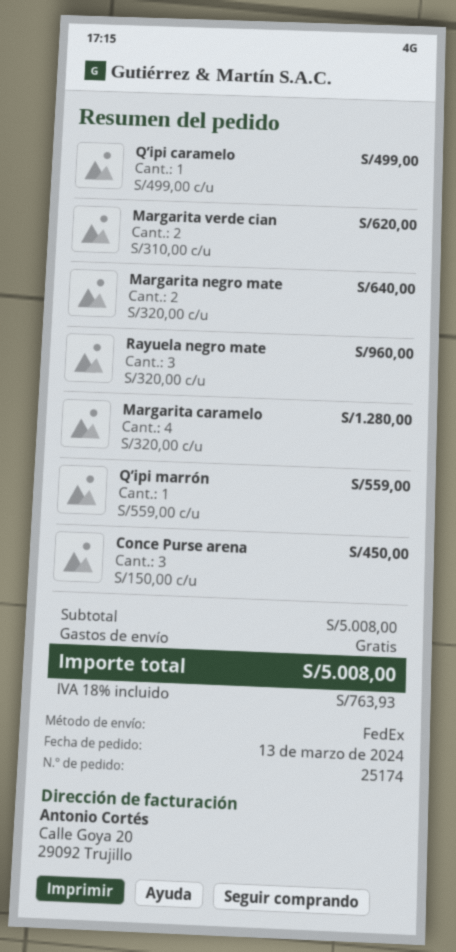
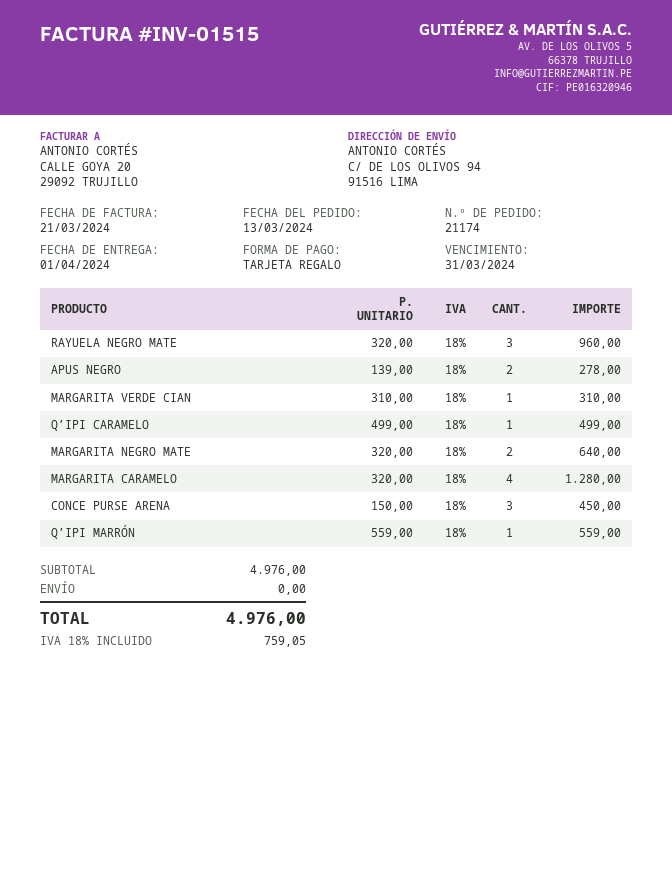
order number: 25174 -> 21174
Margarita verde cian: 2 x 310.00 = 620.00 -> 1 x 310.00 = 310.00
APUS NEGRO: none -> 2 x 139.00 = 278.00
subtotal: 5008.00 -> 4976.00
tax: 18% = 763.93 -> 18% = 759.05
total: 5008.00 -> 4976.00

